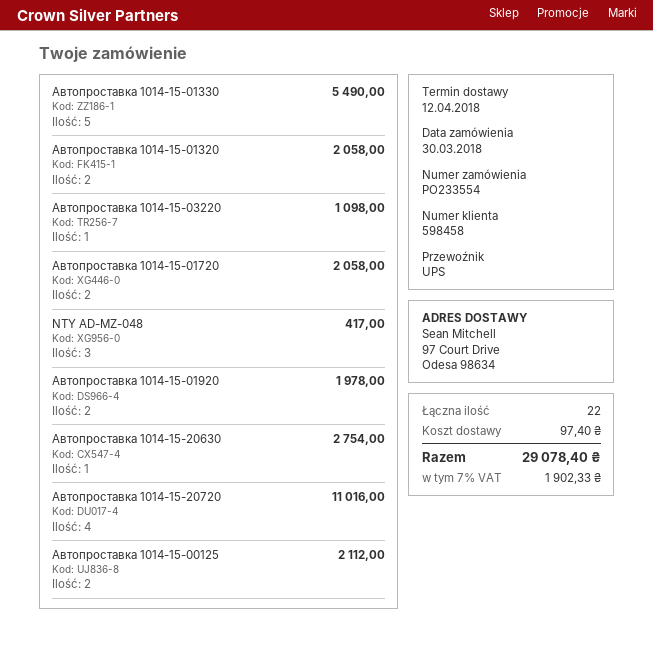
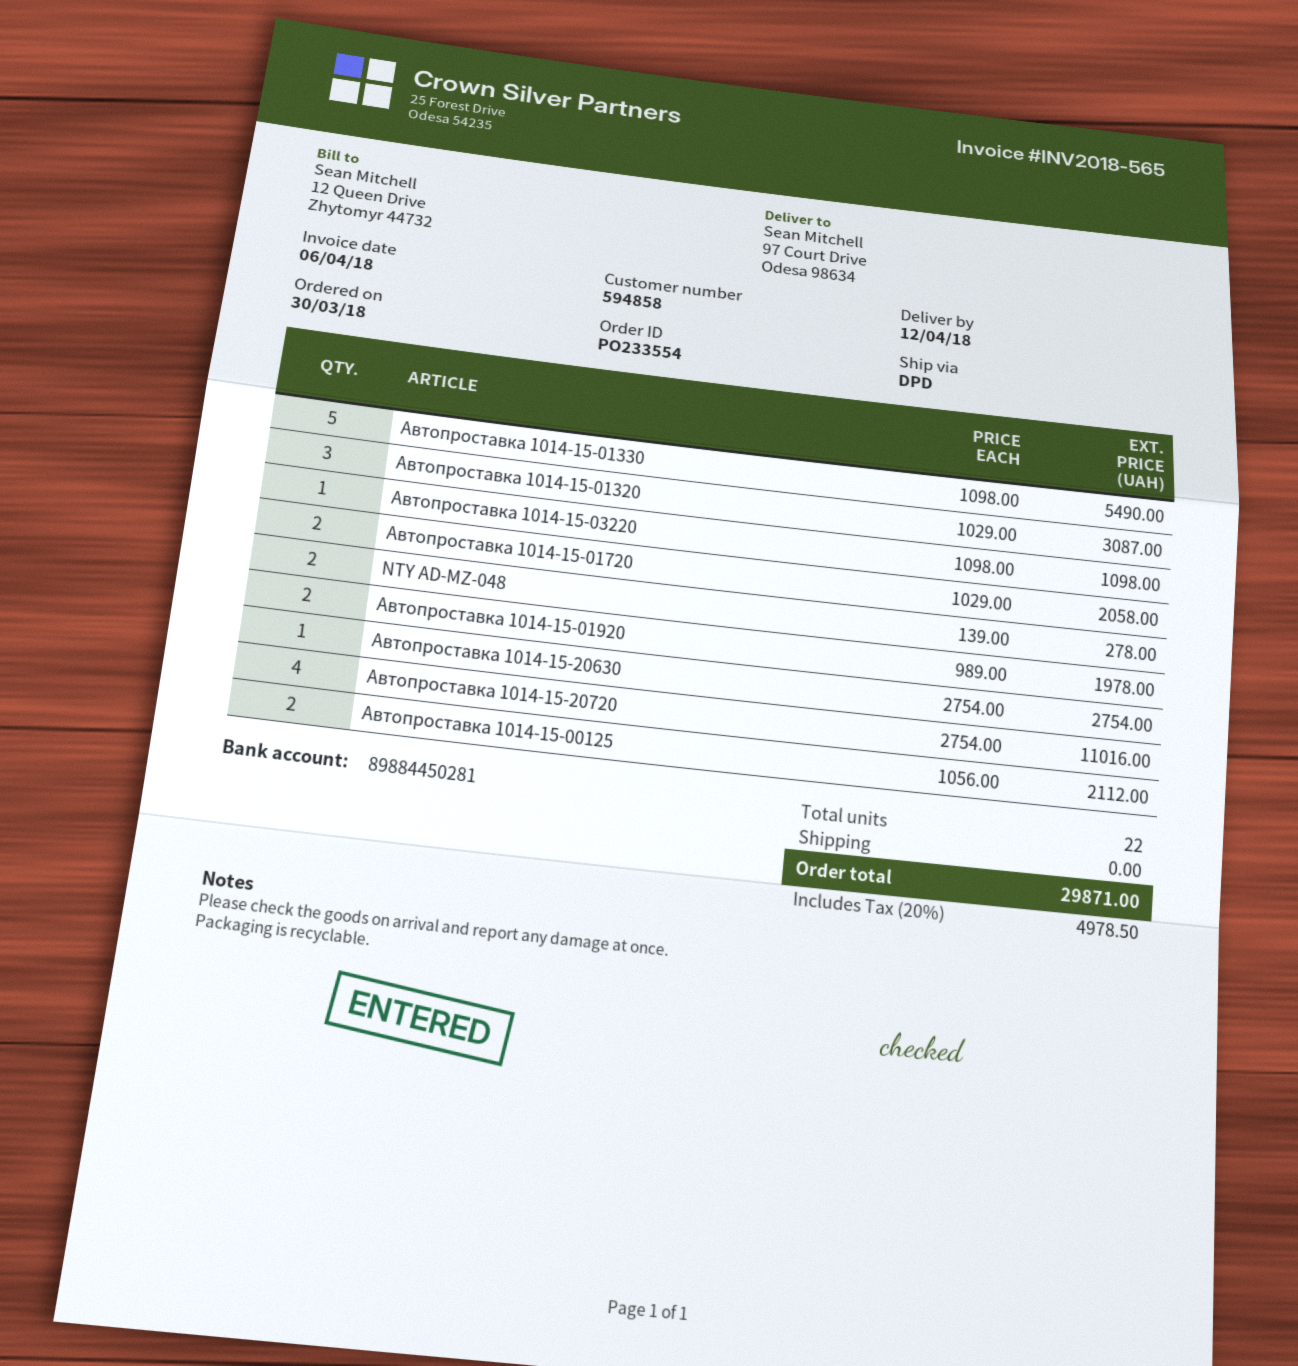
customer number: 598458 -> 594858
shipping method: UPS -> DPD
Автопроставка 1014-15-01320: 2 for 2058.00 -> 3 for 3087.00
NTY AD-MZ-048: 3 for 417.00 -> 2 for 278.00
shipping: 97.40 -> 0.00
tax: 7% = 1902.33 -> 20% = 4978.50
total: 29078.40 -> 29871.00

